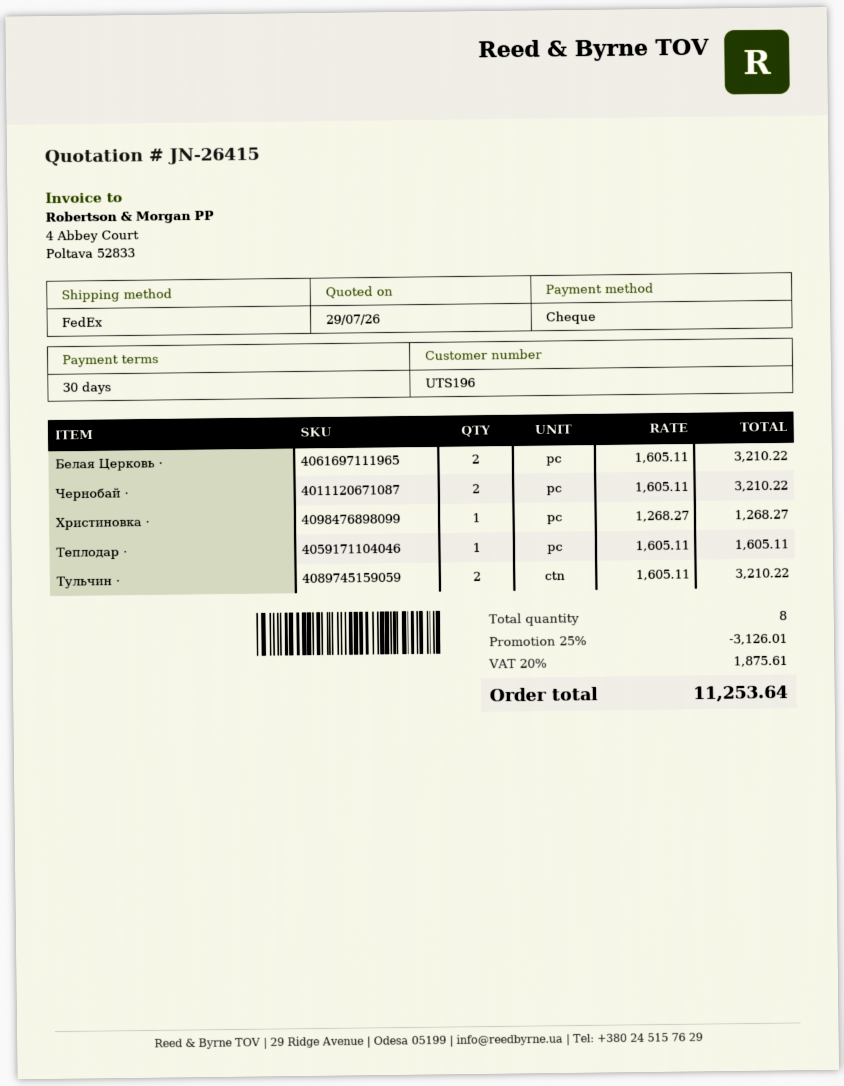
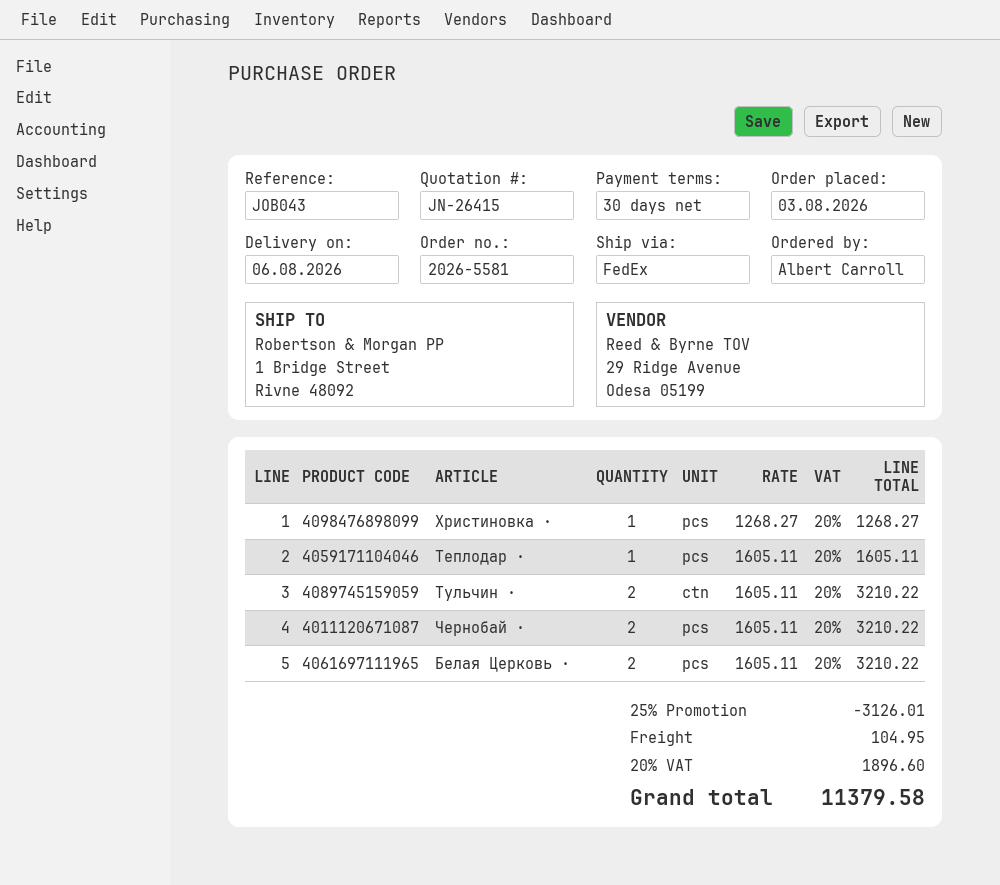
shipping: none -> 104.95
tax: 20% = 1875.61 -> 20% = 1896.60
total: 11253.64 -> 11379.58

